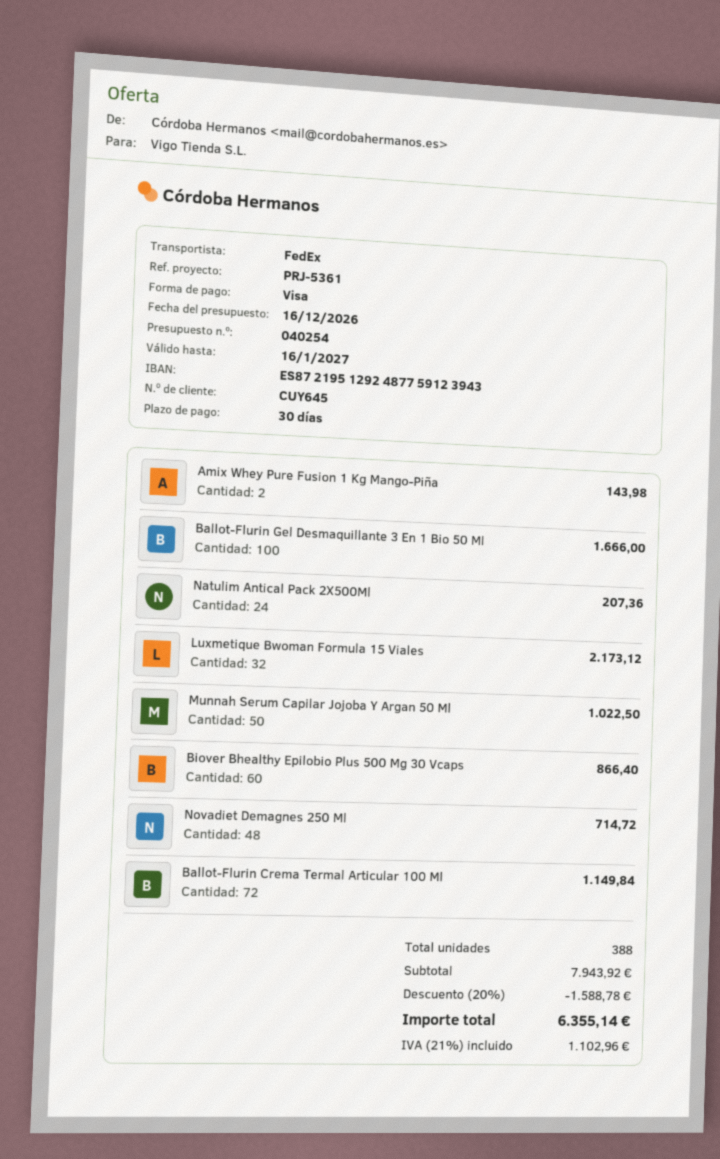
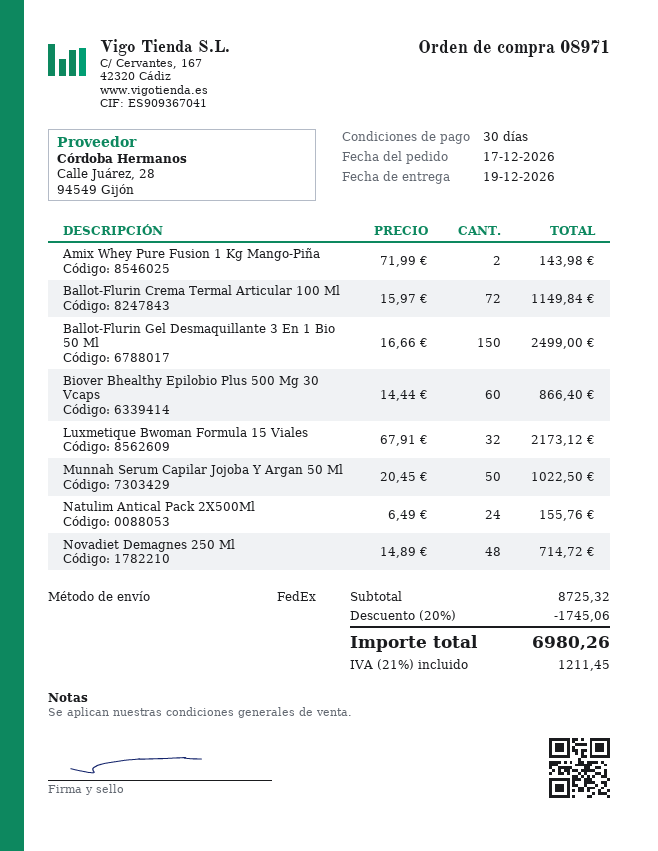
Ballot-Flurin Gel Desmaquillante 3 En 1 Bio 50 Ml: 100 for 1666.00 -> 150 for 2499.00
Natulim Antical Pack 2X500Ml: 24 for 207.36 -> 24 for 155.76
subtotal: 7943.92 -> 8725.32
discount: 20% = 1588.78 -> 20% = 1745.06
tax: 21% = 1102.96 -> 21% = 1211.45
total: 6355.14 -> 6980.26

